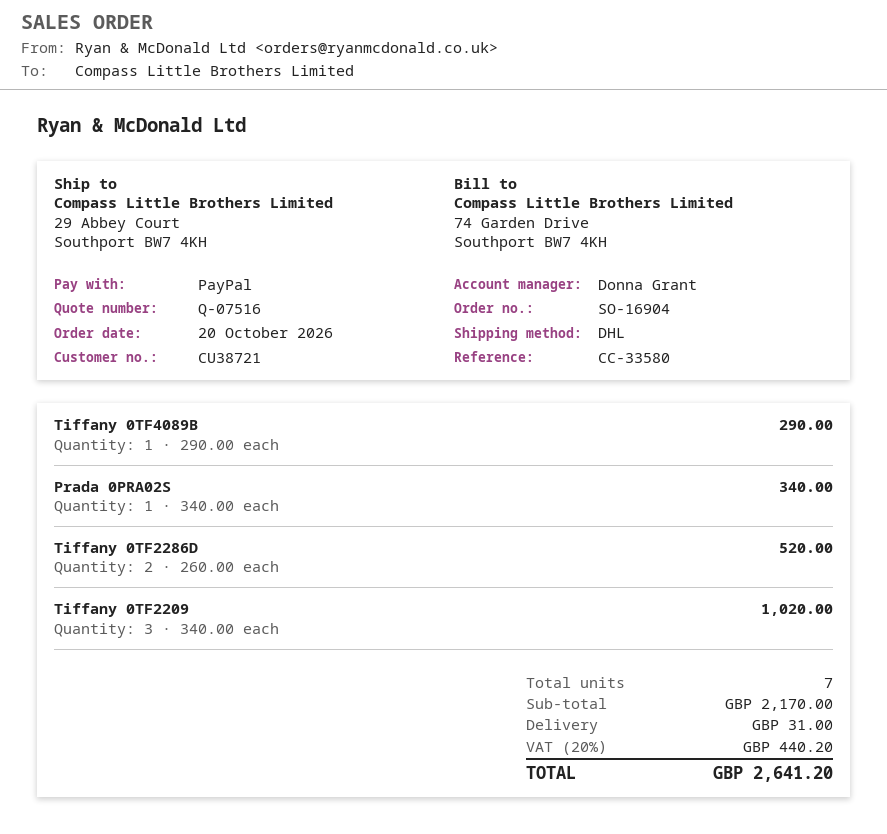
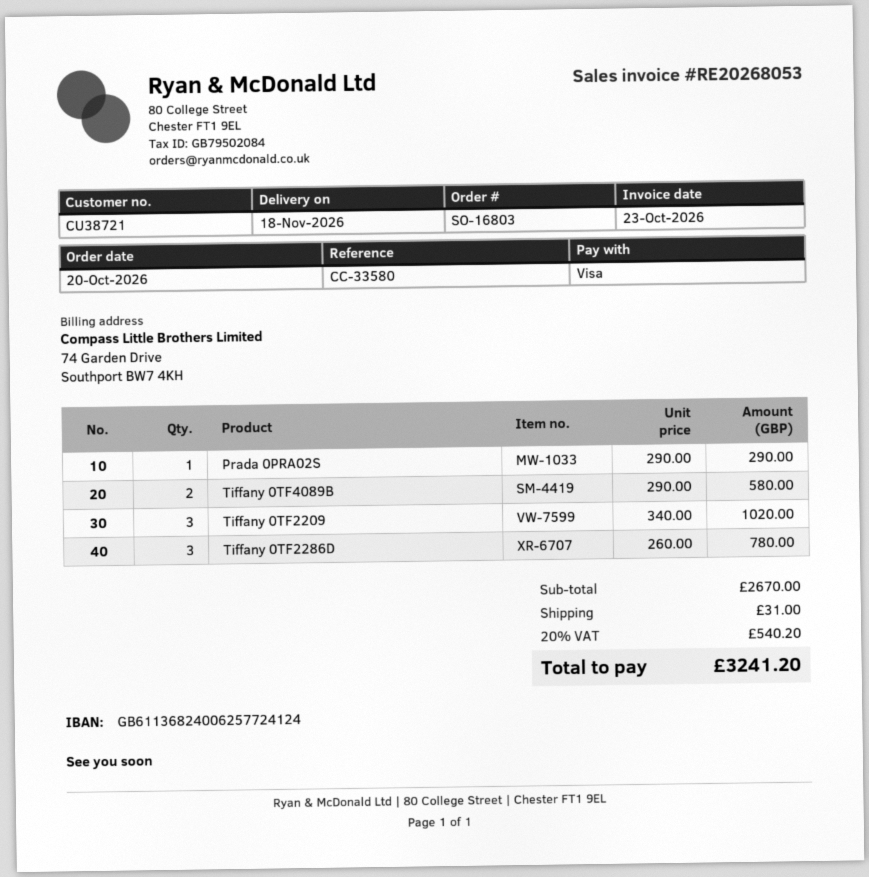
order number: SO-16904 -> SO-16803
payment method: PayPal -> Visa
Tiffany 0TF4089B: 1 x 290.00 = 290.00 -> 2 x 290.00 = 580.00
Prada 0PRA02S: 1 x 340.00 = 340.00 -> 1 x 290.00 = 290.00
Tiffany 0TF2286D: 2 x 260.00 = 520.00 -> 3 x 260.00 = 780.00
subtotal: 2170.00 -> 2670.00
tax: 20% = 440.20 -> 20% = 540.20
total: 2641.20 -> 3241.20

